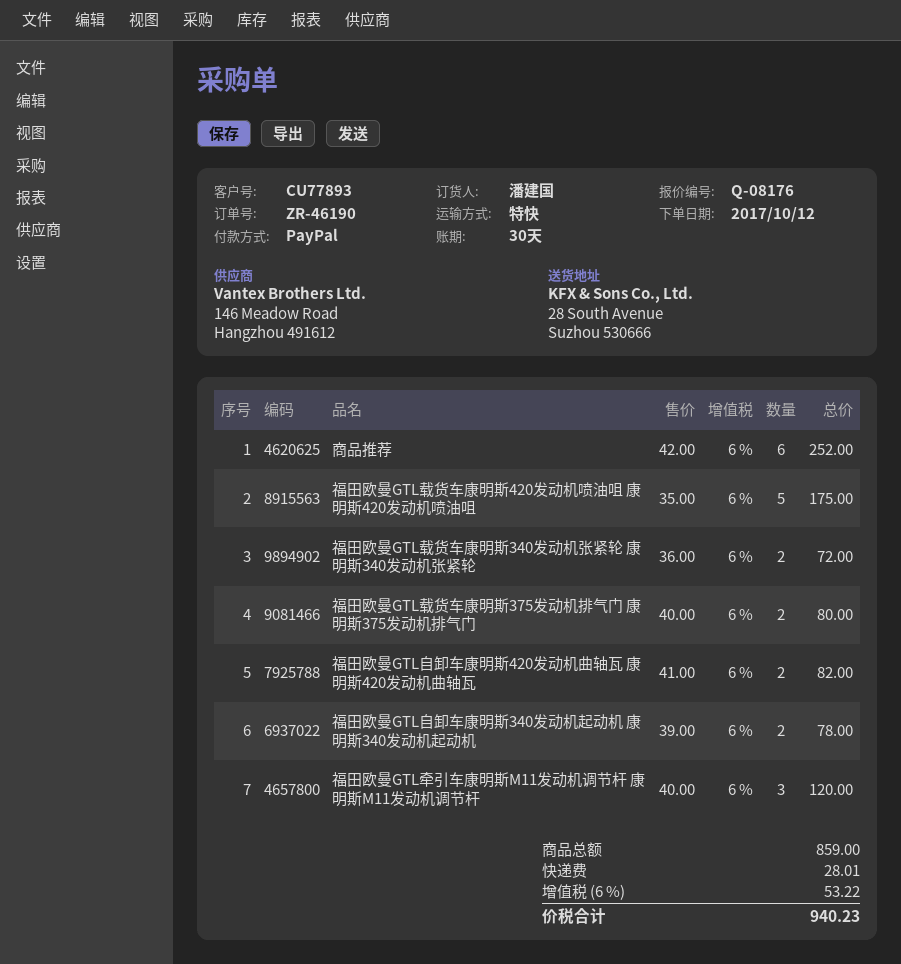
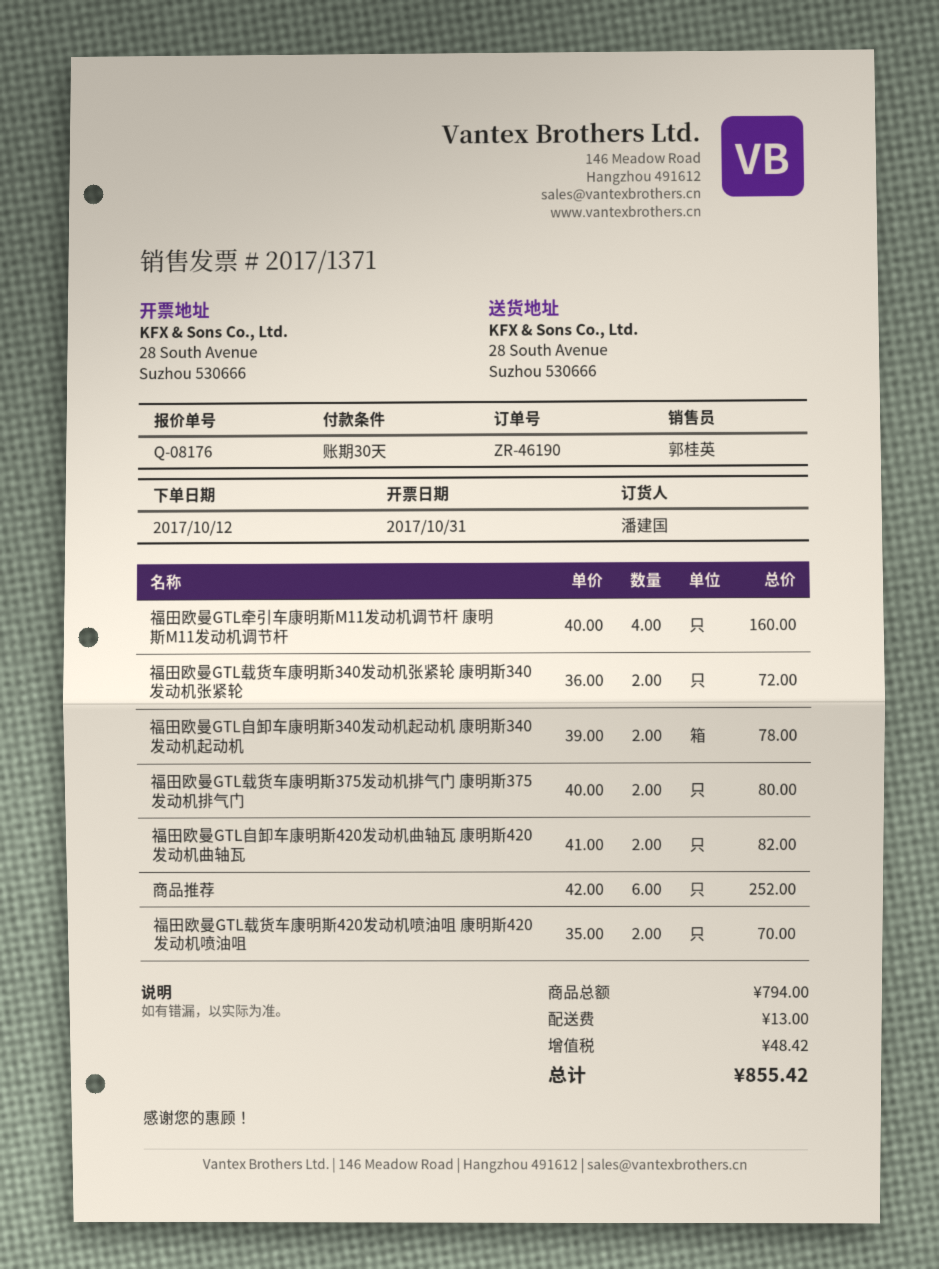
福田欧曼GTL载货车康明斯420发动机喷油咀 康明斯420发动机喷油咀: 5 x 35.00 = 175.00 -> 2 x 35.00 = 70.00
福田欧曼GTL牵引车康明斯M11发动机调节杆 康明斯M11发动机调节杆: 3 x 40.00 = 120.00 -> 4 x 40.00 = 160.00
subtotal: 859.00 -> 794.00
shipping: 28.01 -> 13.00
tax: 53.22 -> 48.42
total: 940.23 -> 855.42

